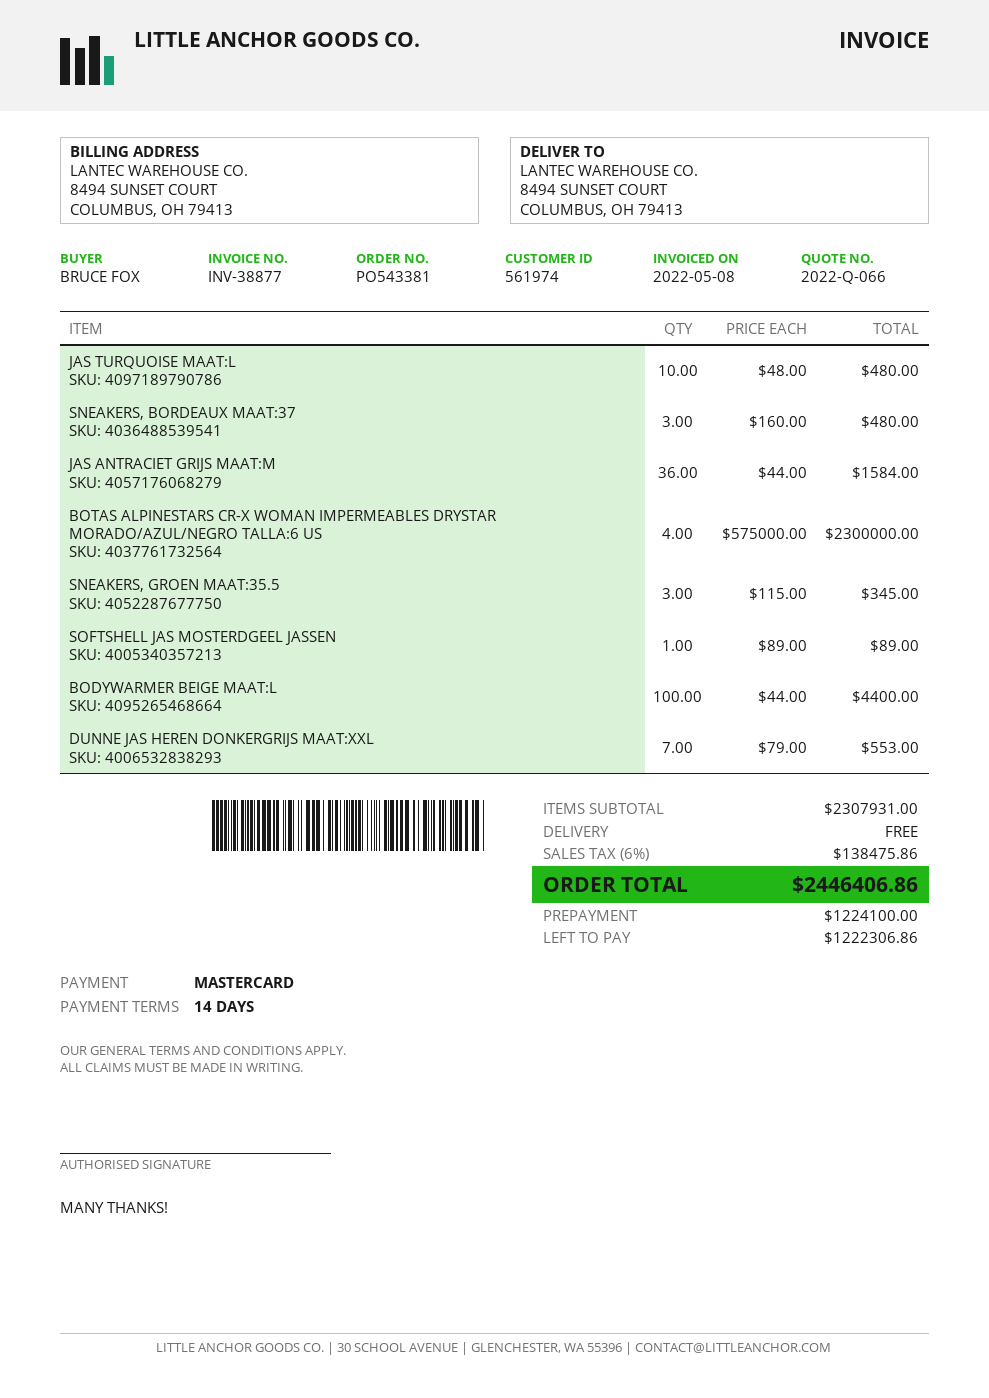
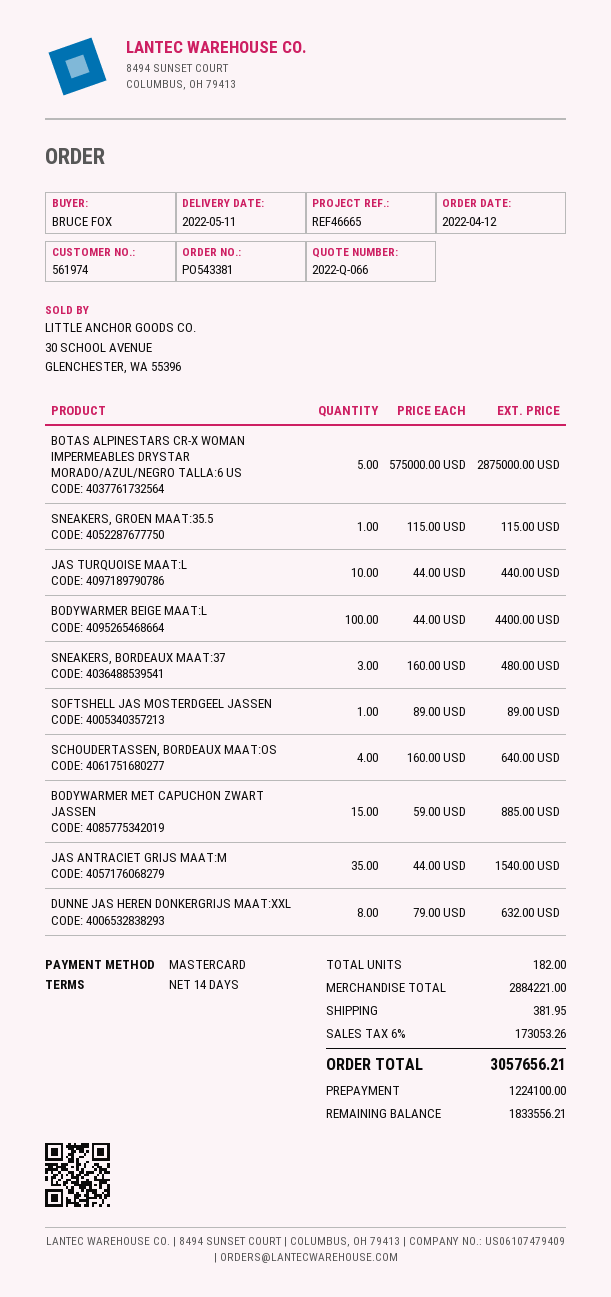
JAS TURQUOISE MAAT:L: 10 x 48.00 = 480.00 -> 10 x 44.00 = 440.00
JAS ANTRACIET GRIJS MAAT:M: 36 x 44.00 = 1584.00 -> 35 x 44.00 = 1540.00
BOTAS ALPINESTARS CR-X WOMAN IMPERMEABLES DRYSTAR MORADO/AZUL/NEGRO TALLA:6 US: 4 x 575000.00 = 2300000.00 -> 5 x 575000.00 = 2875000.00
SNEAKERS, GROEN MAAT:35.5: 3 x 115.00 = 345.00 -> 1 x 115.00 = 115.00
DUNNE JAS HEREN DONKERGRIJS MAAT:XXL: 7 x 79.00 = 553.00 -> 8 x 79.00 = 632.00
SCHOUDERTASSEN, BORDEAUX MAAT:OS: none -> 4 x 160.00 = 640.00
BODYWARMER MET CAPUCHON ZWART JASSEN: none -> 15 x 59.00 = 885.00
subtotal: 2307931.00 -> 2884221.00
shipping: 0.00 -> 381.95
tax: 6% = 138475.86 -> 6% = 173053.26
total: 2446406.86 -> 3057656.21
balance: 1222306.86 -> 1833556.21

